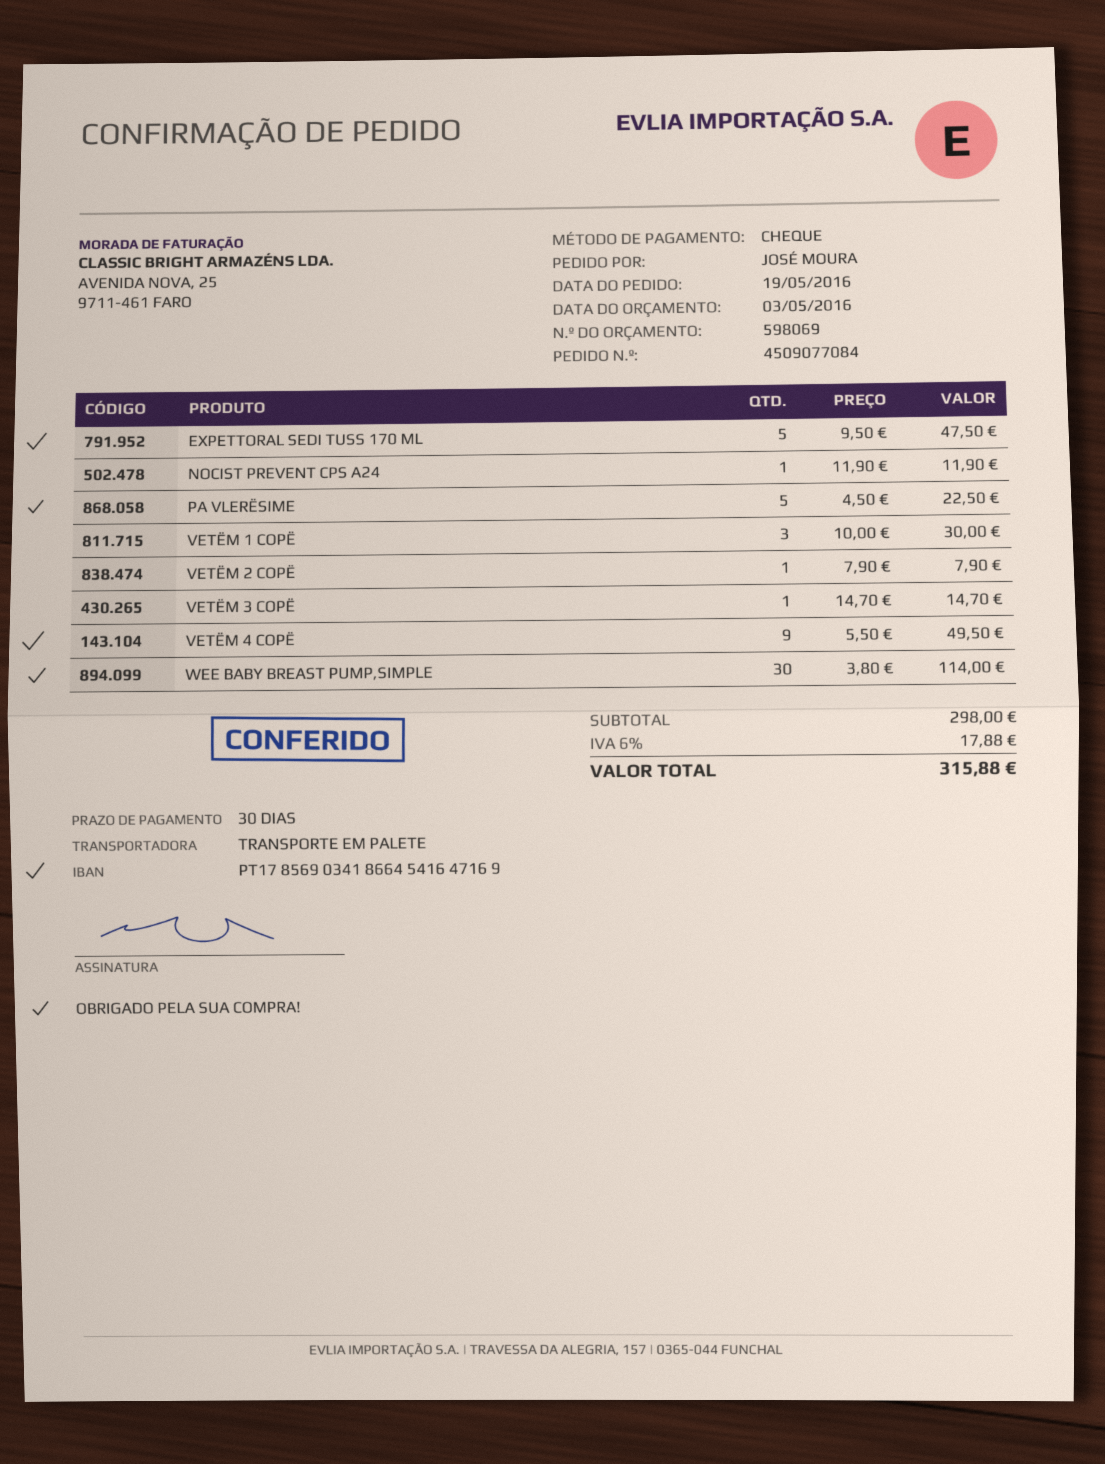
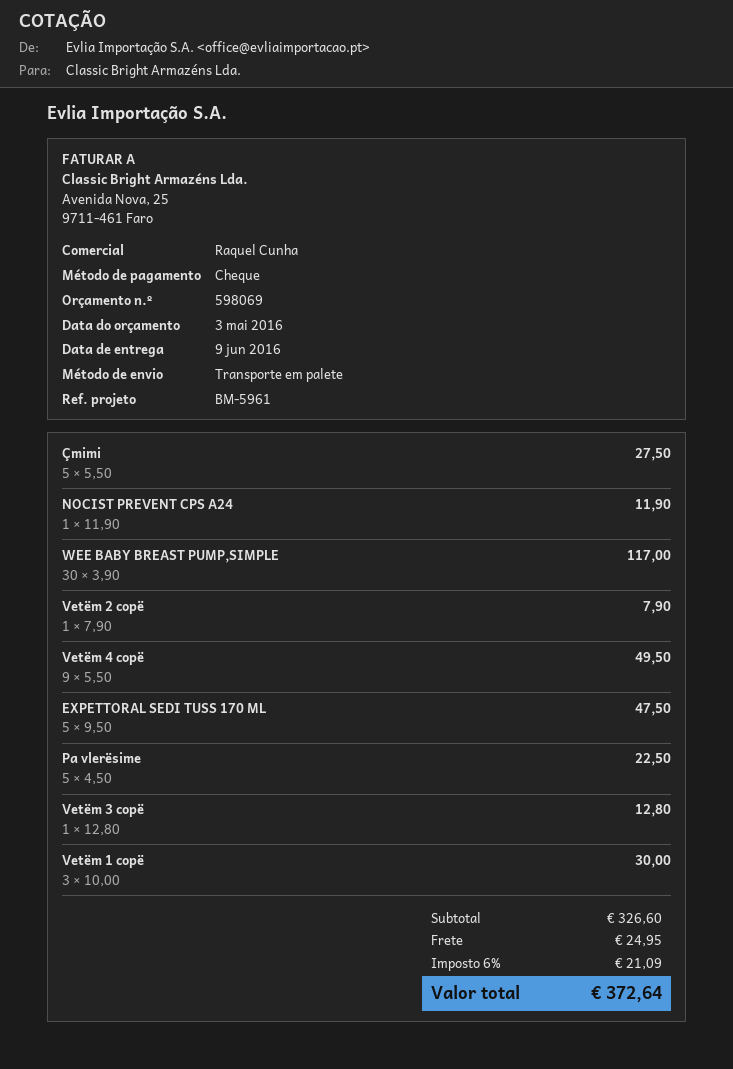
VETËM 3 COPË: 1 x 14.70 = 14.70 -> 1 x 12.80 = 12.80
WEE BABY BREAST PUMP,SIMPLE: 30 x 3.80 = 114.00 -> 30 x 3.90 = 117.00
Çmimi: none -> 5 x 5.50 = 27.50
subtotal: 298.00 -> 326.60
shipping: none -> 24.95
tax: 6% = 17.88 -> 6% = 21.09
total: 315.88 -> 372.64

